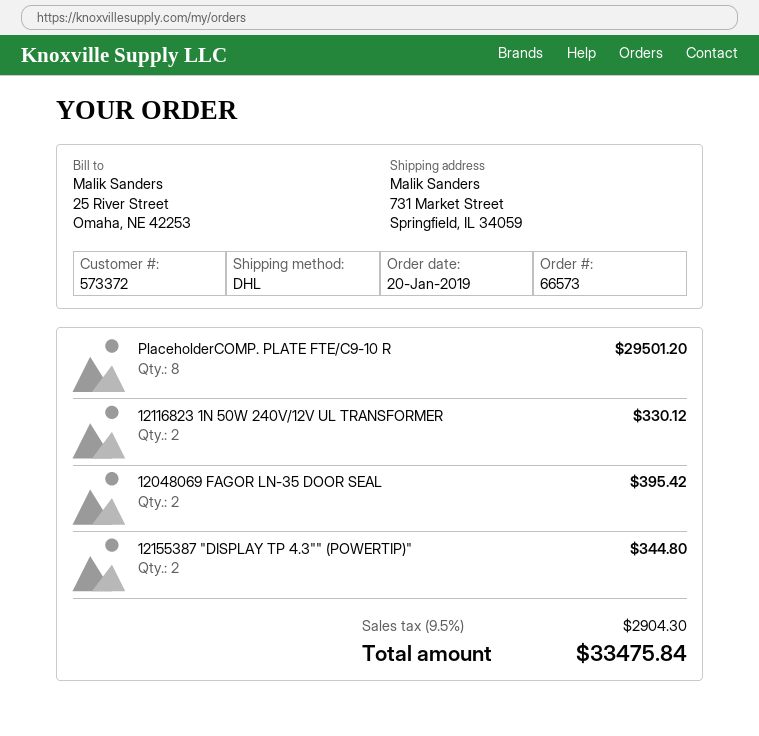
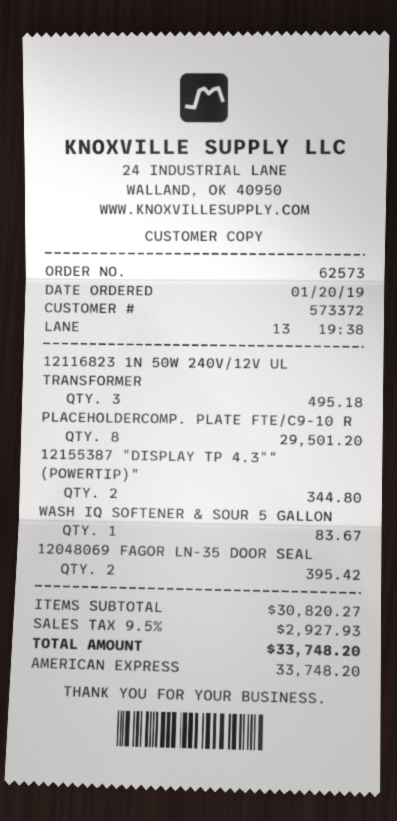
order number: 66573 -> 62573
12116823 1N 50W 240V/12V UL TRANSFORMER: 2 for 330.12 -> 3 for 495.18
WASH IQ SOFTENER & SOUR 5 GALLON: none -> 1 for 83.67
tax: 9.5% = 2904.30 -> 9.5% = 2927.93
total: 33475.84 -> 33748.20

